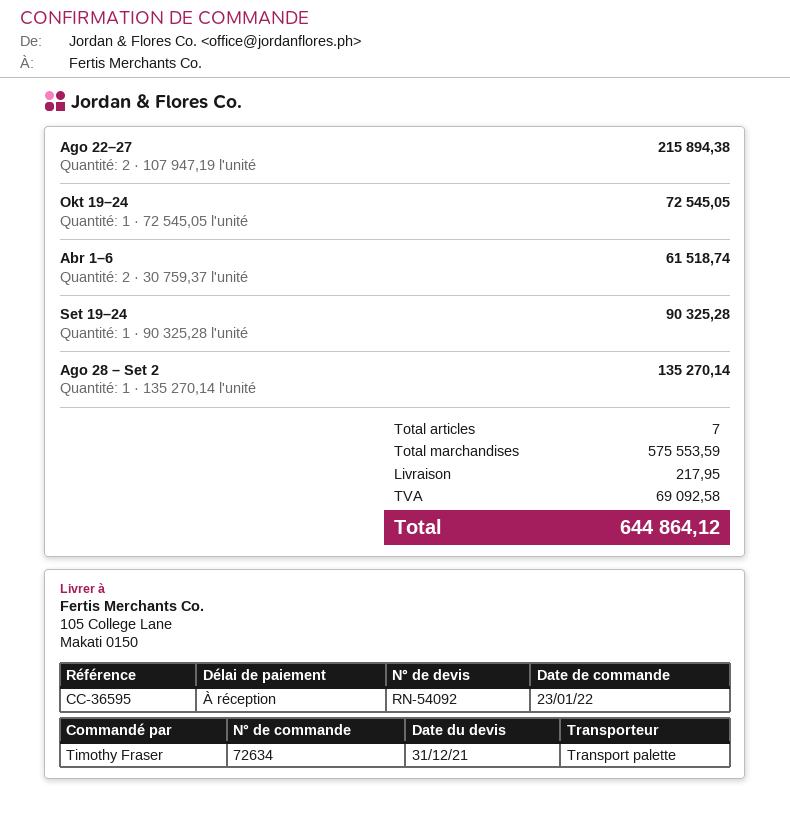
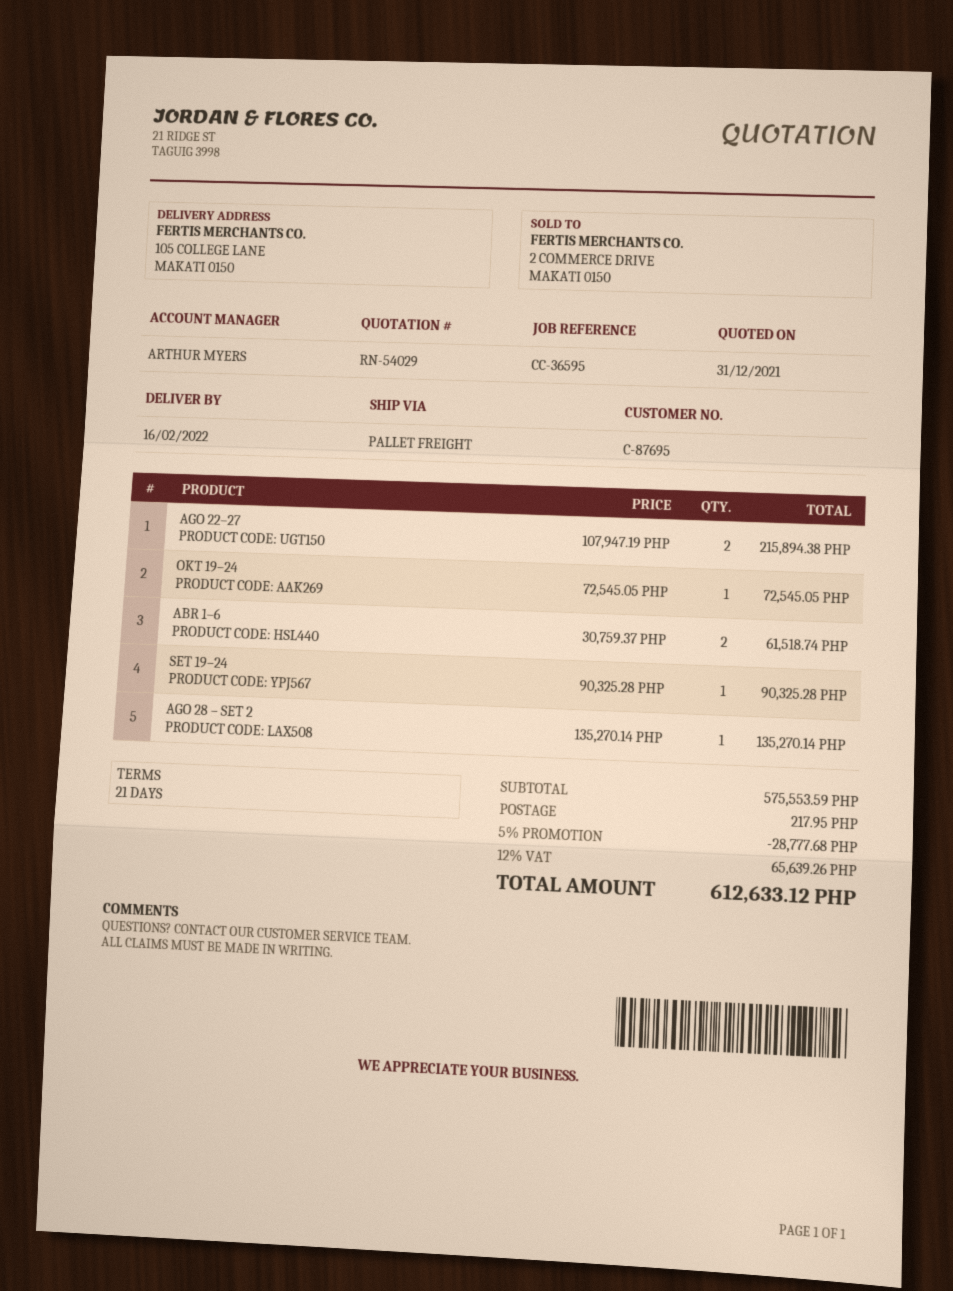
quote number: RN-54092 -> RN-54029
payment terms: on receipt -> 21 days
discount: none -> 5% = 28777.68
tax: 69092.58 -> 65639.26
total: 644864.12 -> 612633.12

